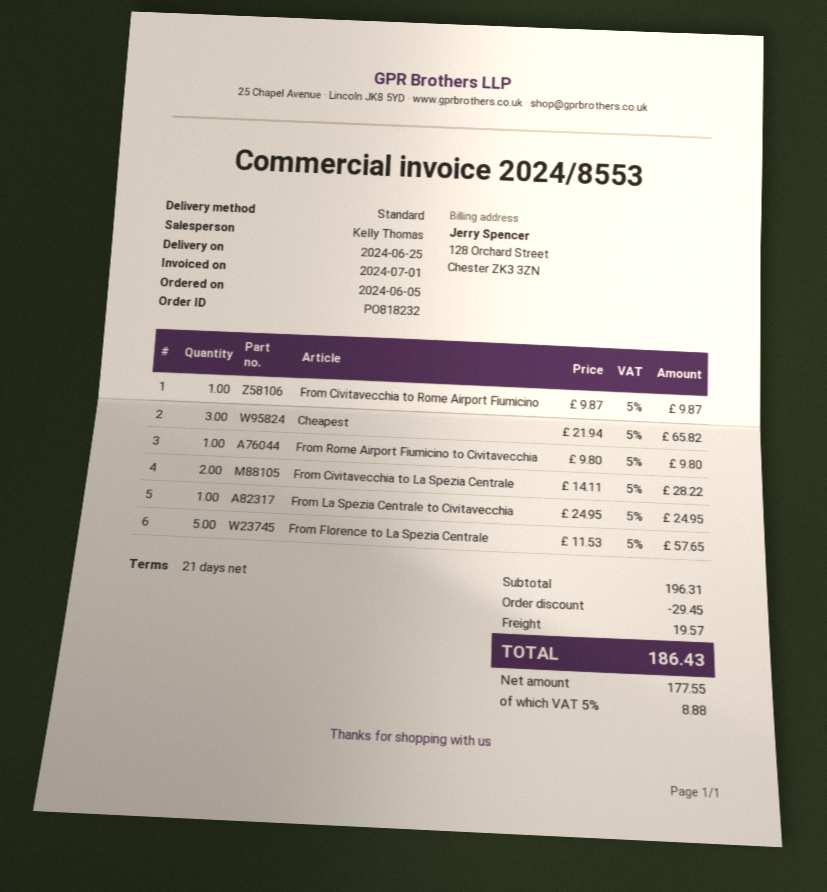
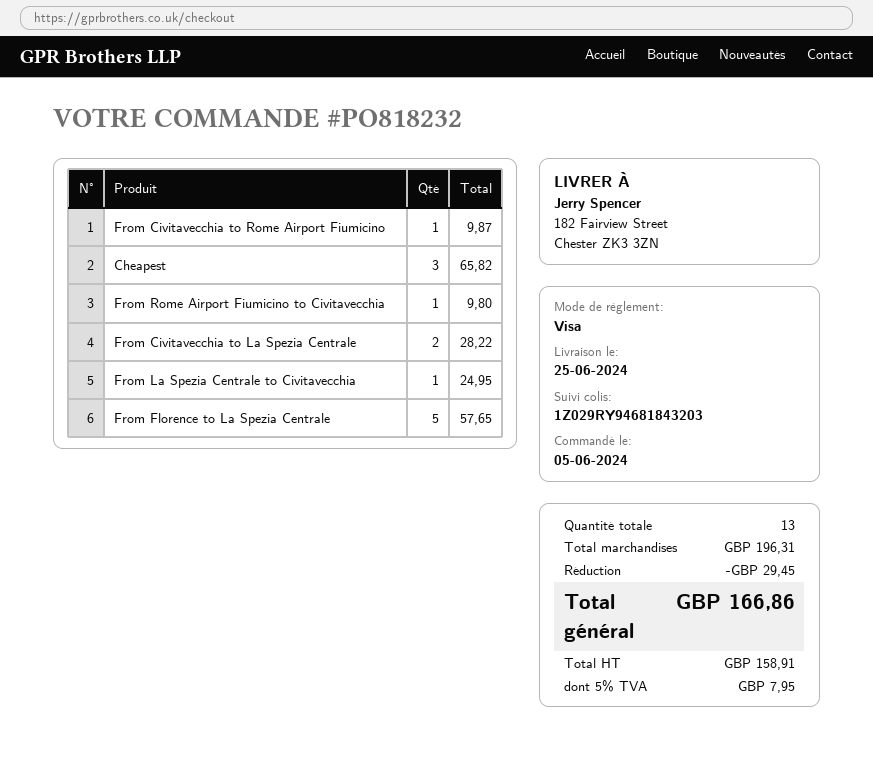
shipping: 19.57 -> none
net: 177.55 -> 158.91
tax: 5% = 8.88 -> 5% = 7.95
total: 186.43 -> 166.86

